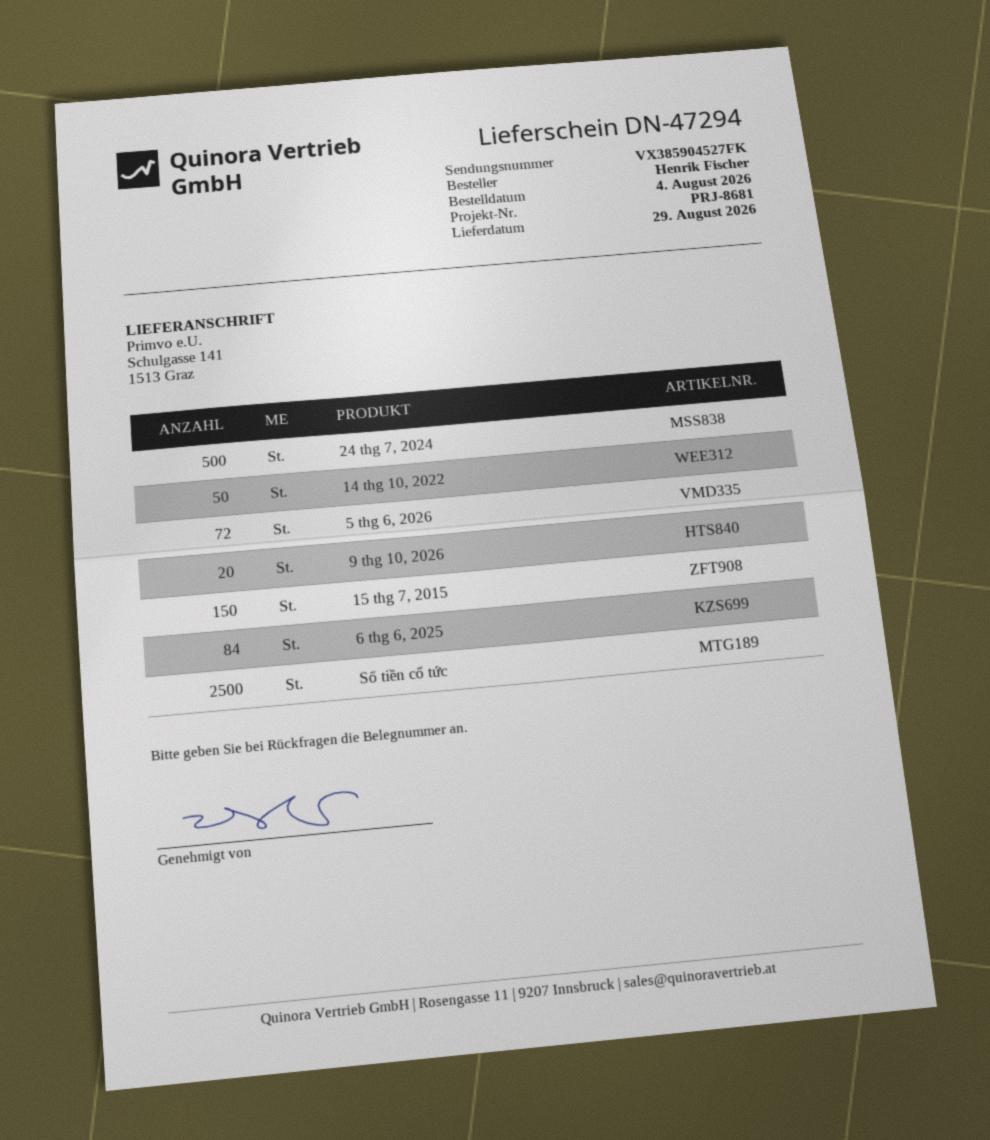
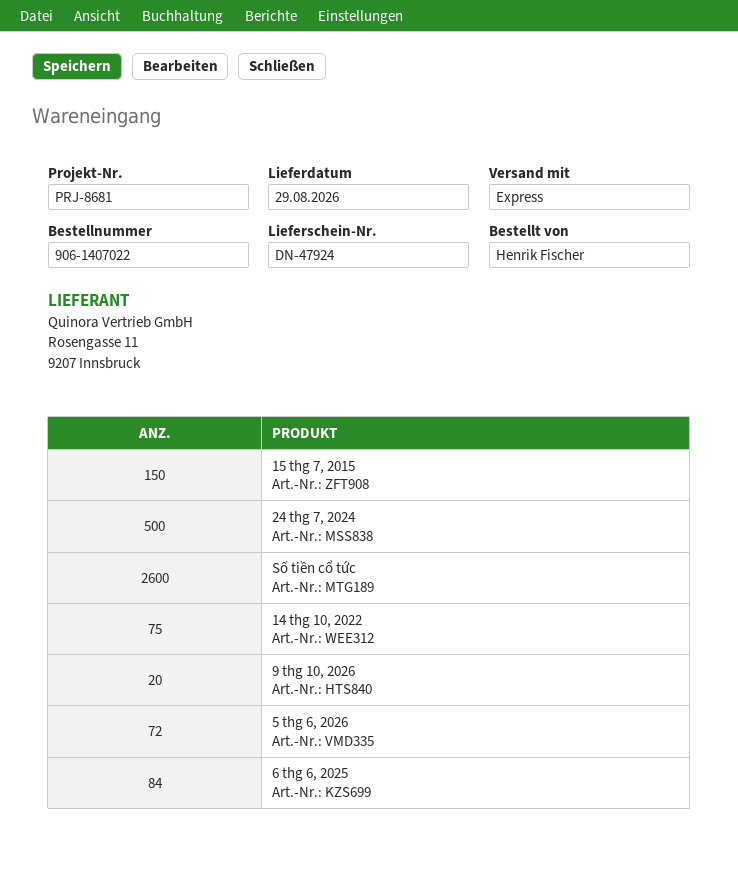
delivery note number: DN-47294 -> DN-47924
14 thg 10, 2022: 50 -> 75
Số tiền cổ tức: 2500 -> 2600

